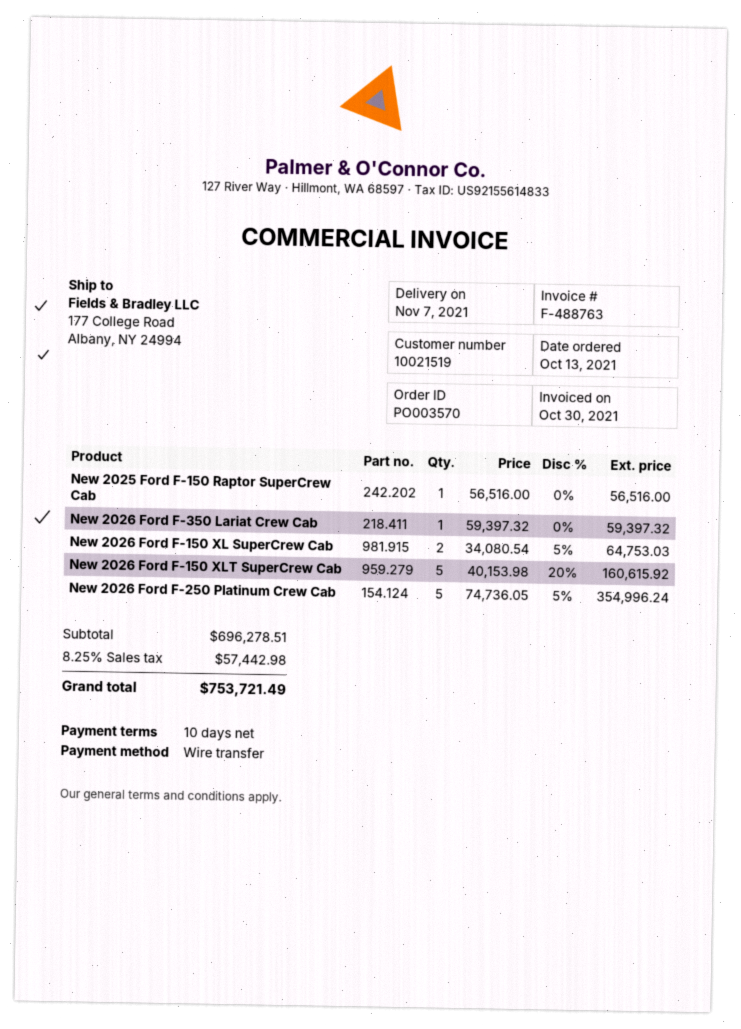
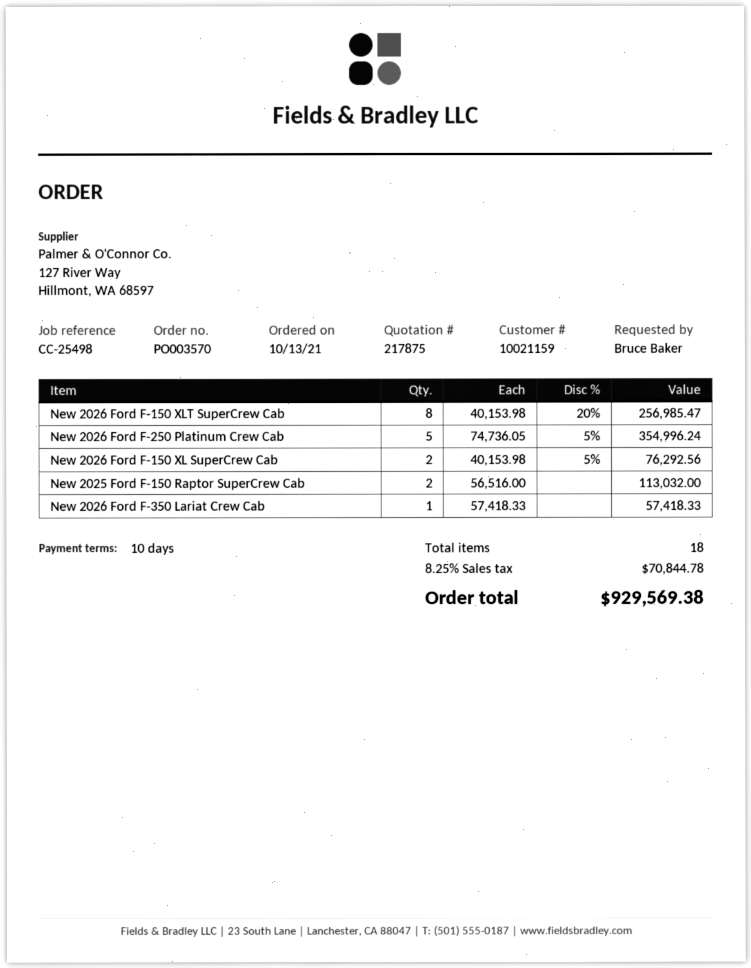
customer number: 10021519 -> 10021159
New 2025 Ford F-150 Raptor SuperCrew Cab: 1 x 56516.00 = 56516.00 -> 2 x 56516.00 = 113032.00
New 2026 Ford F-350 Lariat Crew Cab: 1 x 59397.32 = 59397.32 -> 1 x 57418.33 = 57418.33
New 2026 Ford F-150 XL SuperCrew Cab: 2 x 34080.54 - 5% = 64753.03 -> 2 x 40153.98 - 5% = 76292.56
New 2026 Ford F-150 XLT SuperCrew Cab: 5 x 40153.98 - 20% = 160615.92 -> 8 x 40153.98 - 20% = 256985.47
tax: 8.25% = 57442.98 -> 8.25% = 70844.78
total: 753721.49 -> 929569.38

